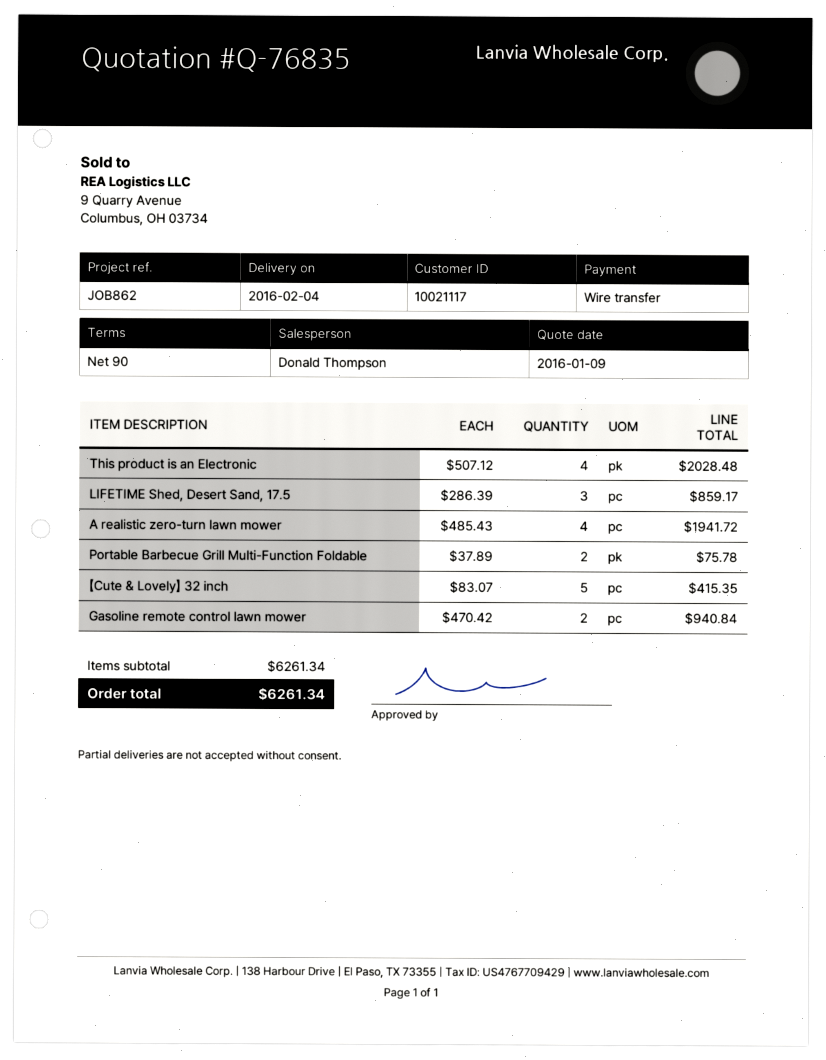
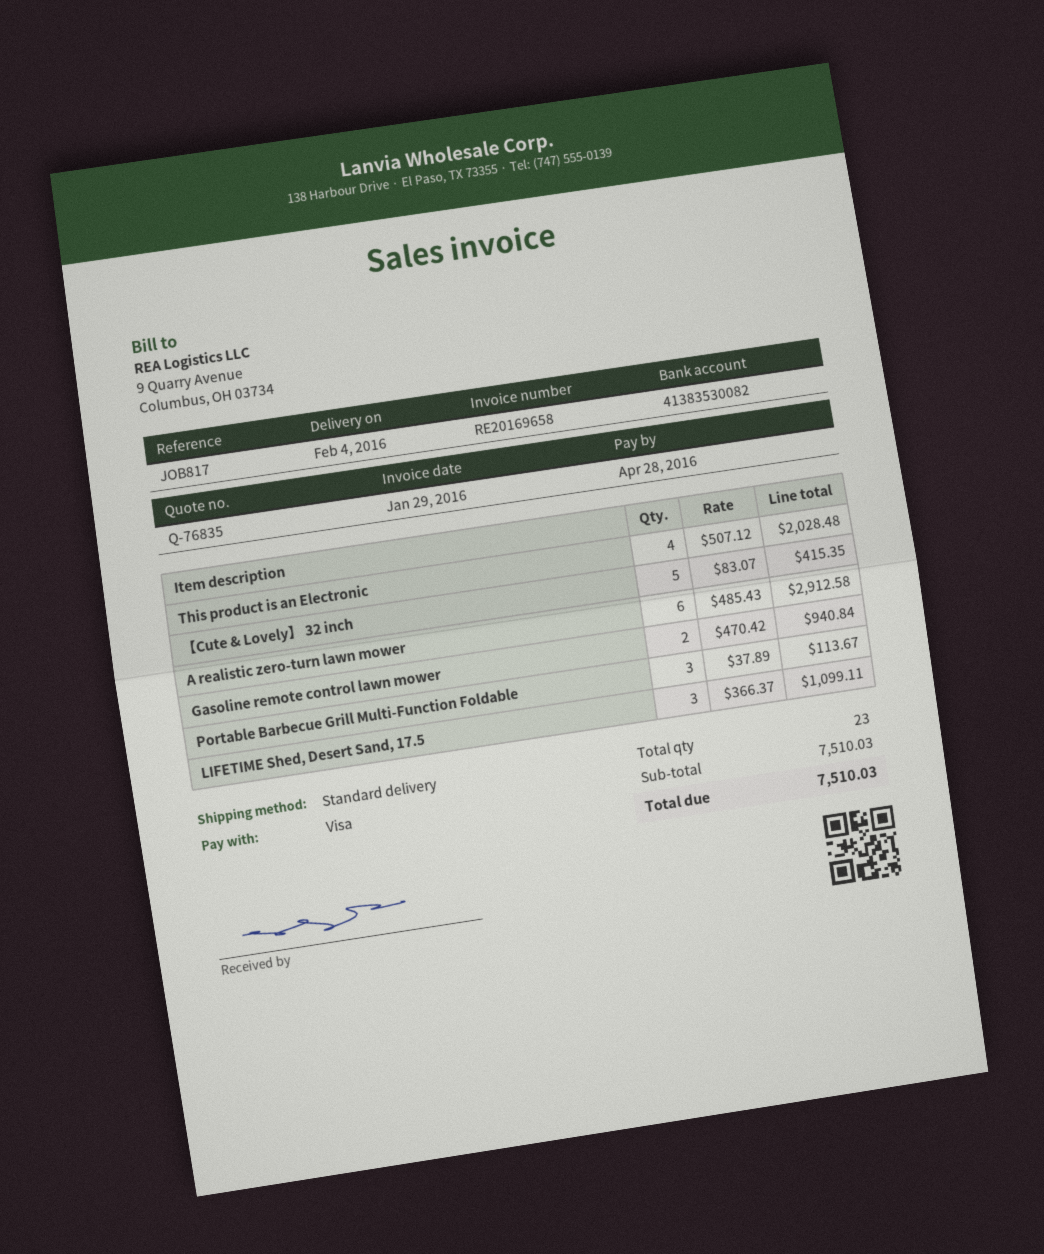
reference: JOB862 -> JOB817
payment method: bank transfer -> Visa
LIFETIME Shed, Desert Sand, 17.5: 3 x 286.39 = 859.17 -> 3 x 366.37 = 1099.11
A realistic zero-turn lawn mower: 4 x 485.43 = 1941.72 -> 6 x 485.43 = 2912.58
Portable Barbecue Grill Multi-Function Foldable: 2 x 37.89 = 75.78 -> 3 x 37.89 = 113.67
subtotal: 6261.34 -> 7510.03
total: 6261.34 -> 7510.03

